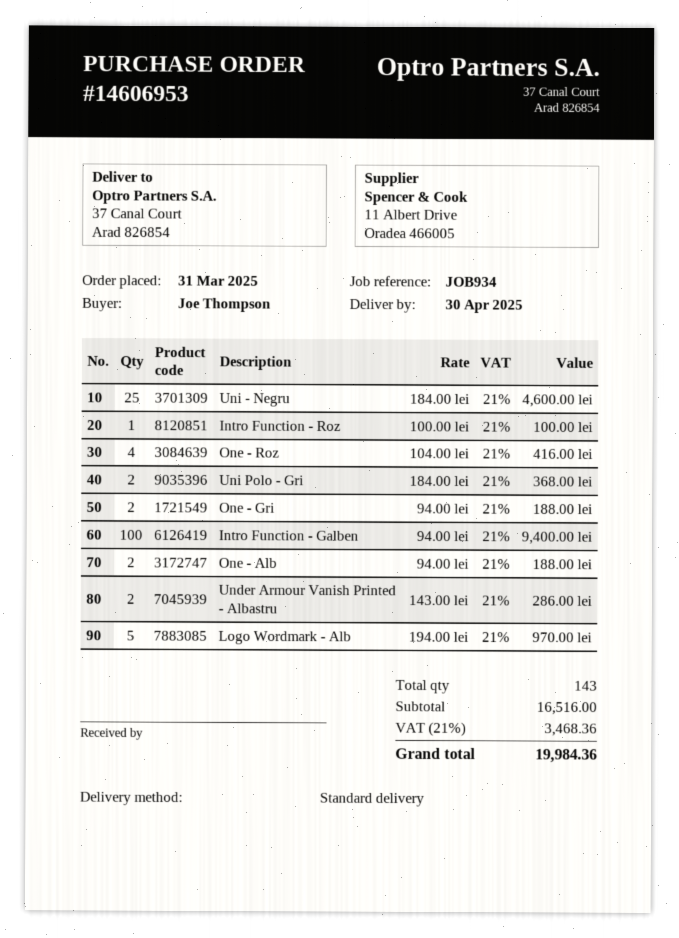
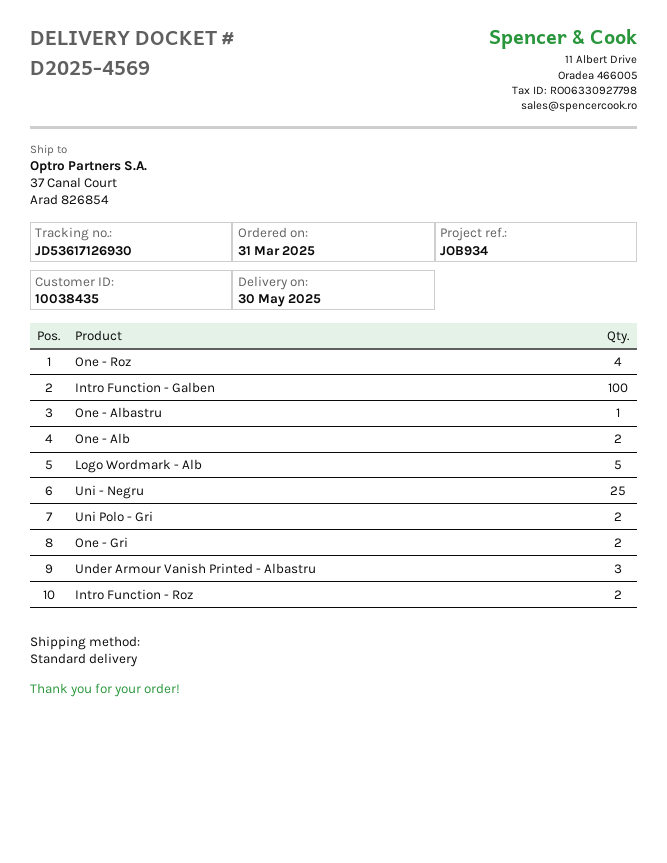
delivery date: 2025-04-30 -> 2025-05-30
Intro Function - Roz: 1 -> 2
Under Armour Vanish Printed - Albastru: 2 -> 3
One - Albastru: none -> 1

